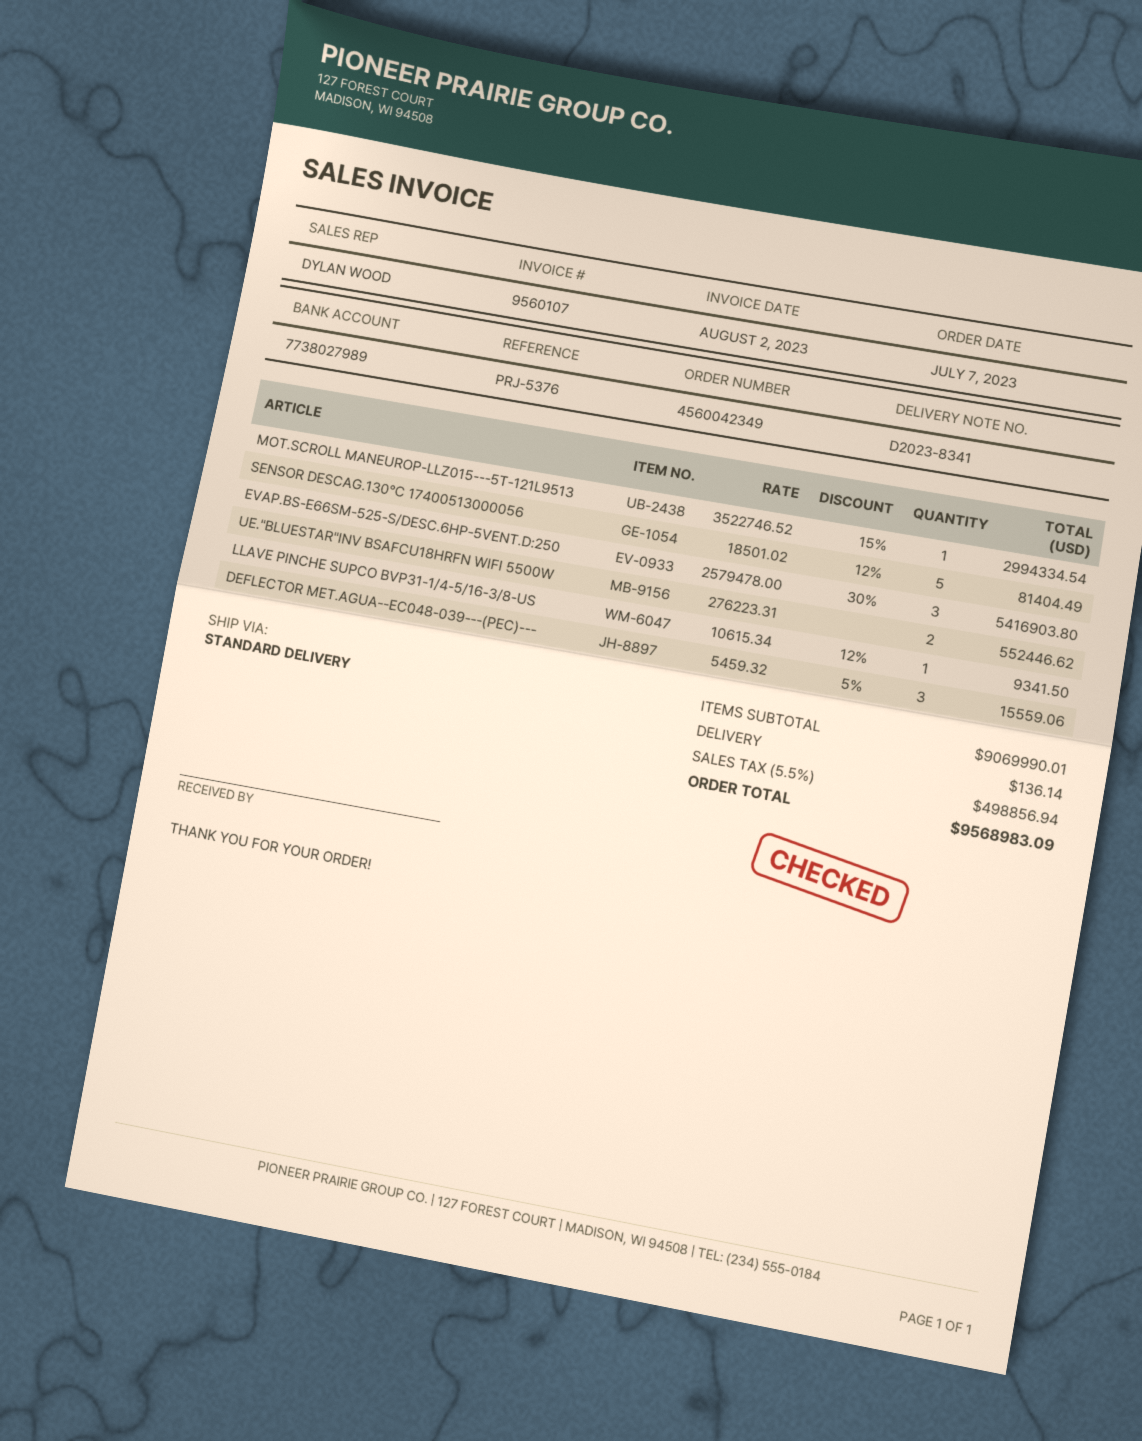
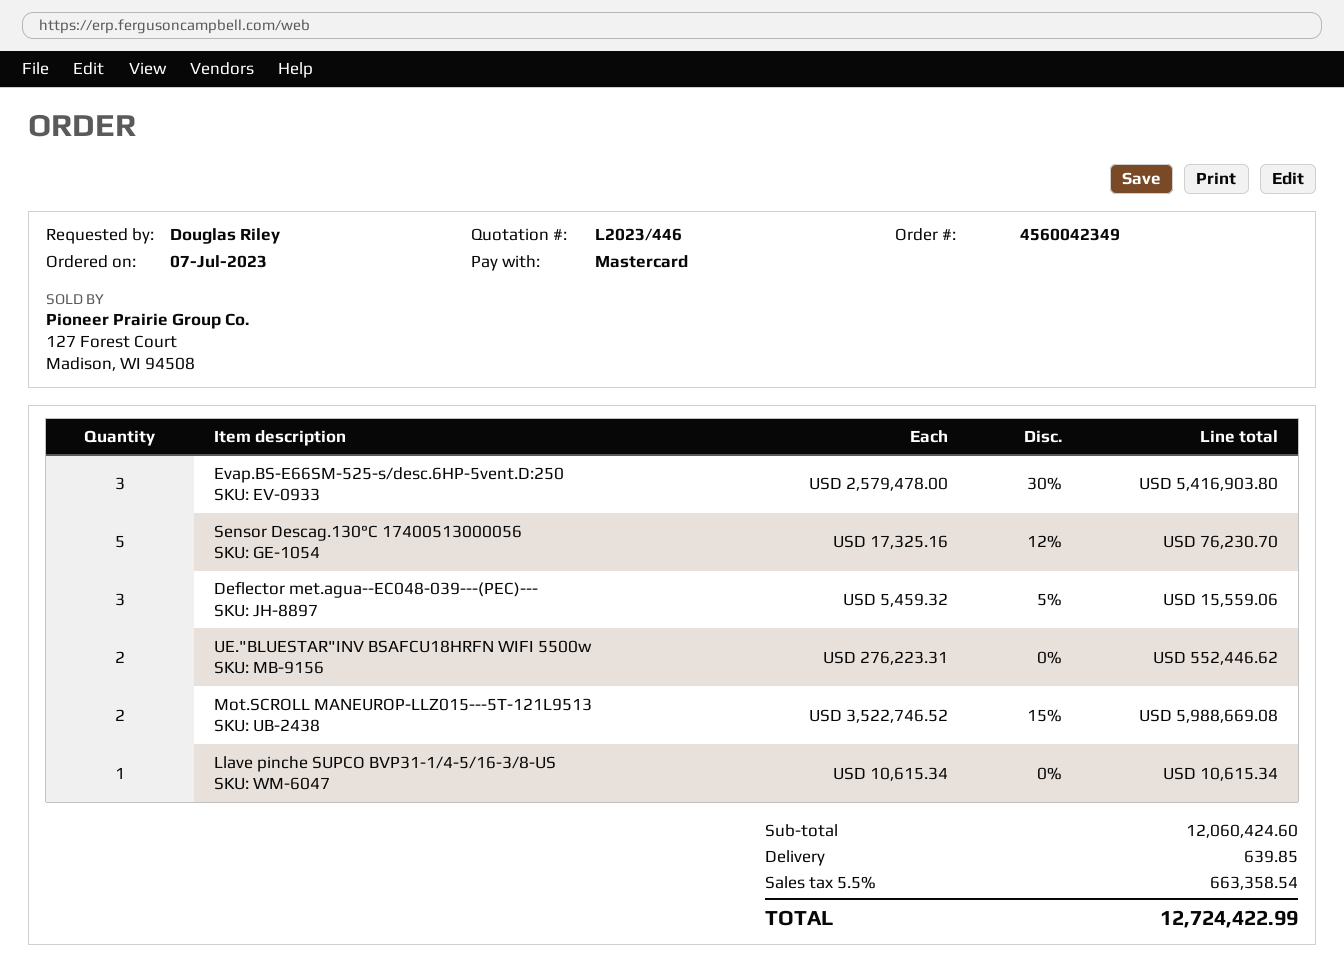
MOT.SCROLL MANEUROP-LLZ015---5T-121L9513: 1 x 3522746.52 - 15% = 2994334.54 -> 2 x 3522746.52 - 15% = 5988669.08
SENSOR DESCAG.130°C 17400513000056: 5 x 18501.02 - 12% = 81404.49 -> 5 x 17325.16 - 12% = 76230.70
LLAVE PINCHE SUPCO BVP31-1/4-5/16-3/8-US: 1 x 10615.34 - 12% = 9341.50 -> 1 x 10615.34 = 10615.34
subtotal: 9069990.01 -> 12060424.60
shipping: 136.14 -> 639.85
tax: 5.5% = 498856.94 -> 5.5% = 663358.54
total: 9568983.09 -> 12724422.99

